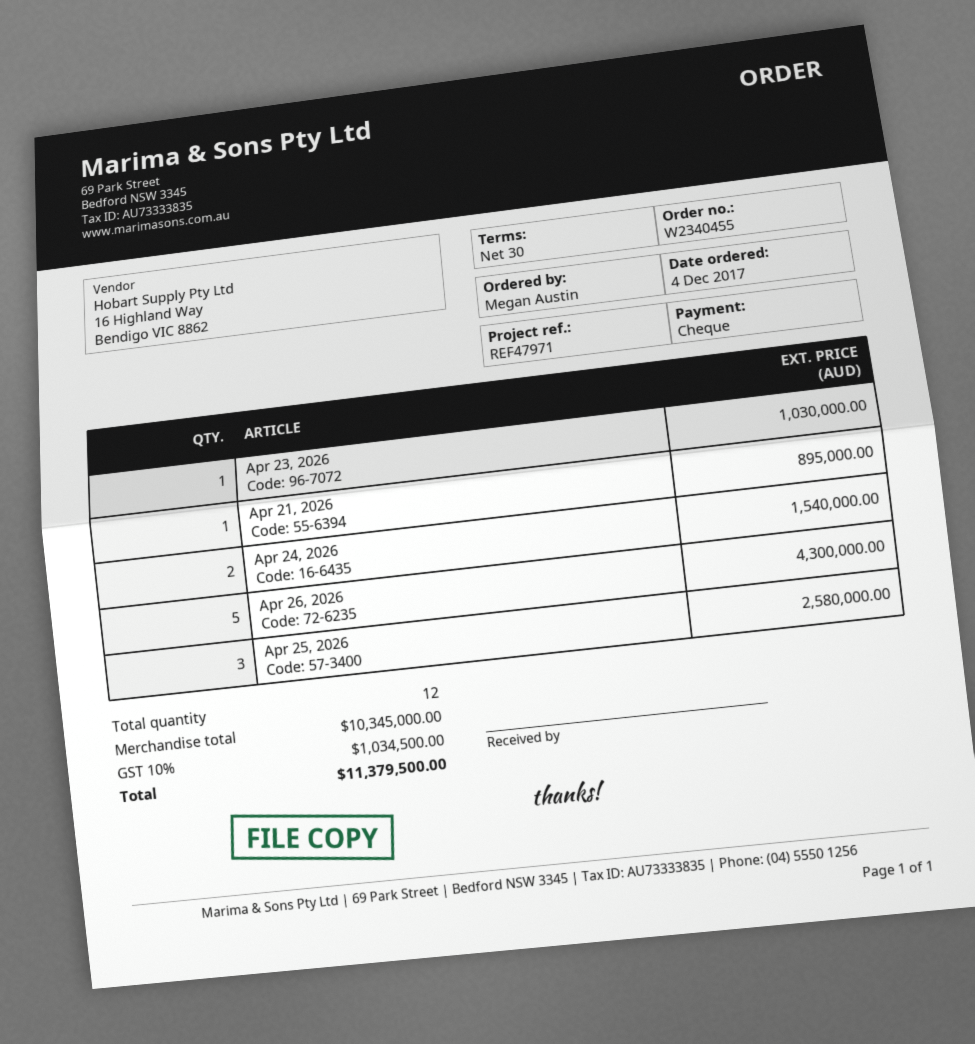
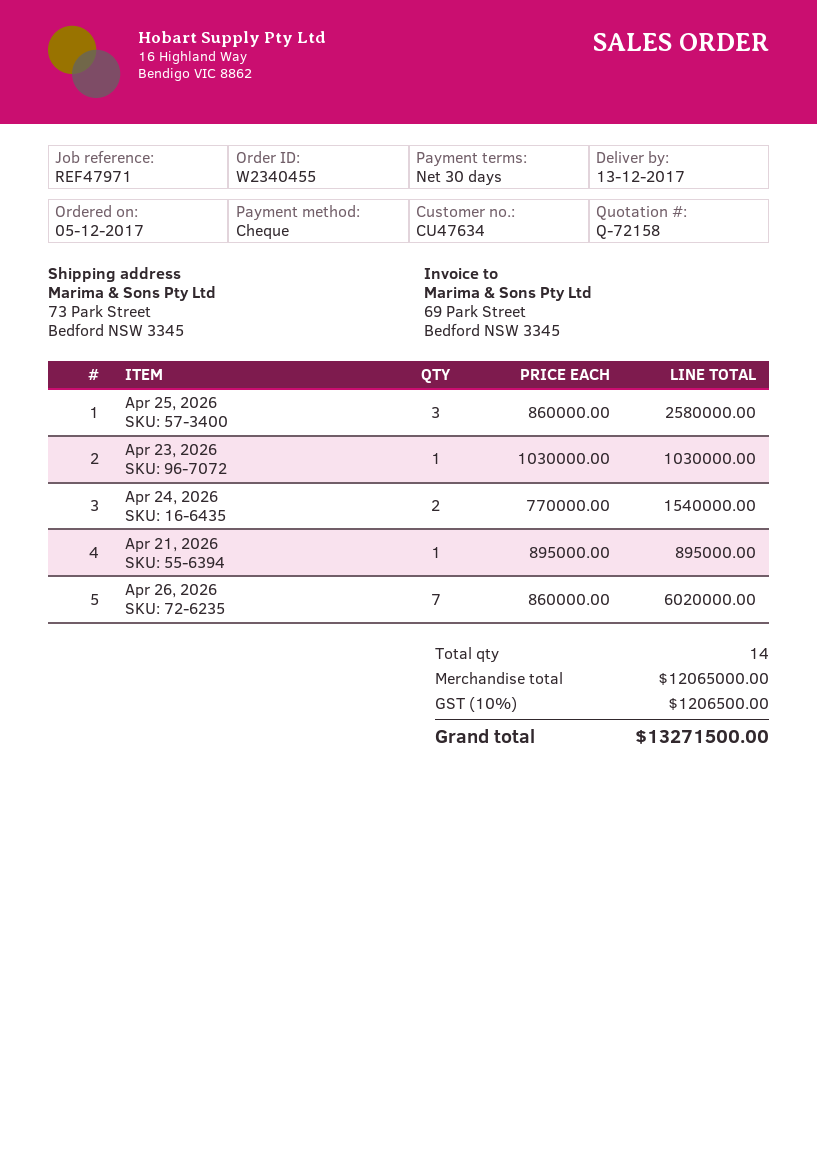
order date: 2017-12-04 -> 2017-12-05
Apr 26, 2026: 5 for 4300000.00 -> 7 for 6020000.00
total quantity: 12 -> 14
subtotal: 10345000.00 -> 12065000.00
tax: 10% = 1034500.00 -> 10% = 1206500.00
total: 11379500.00 -> 13271500.00

